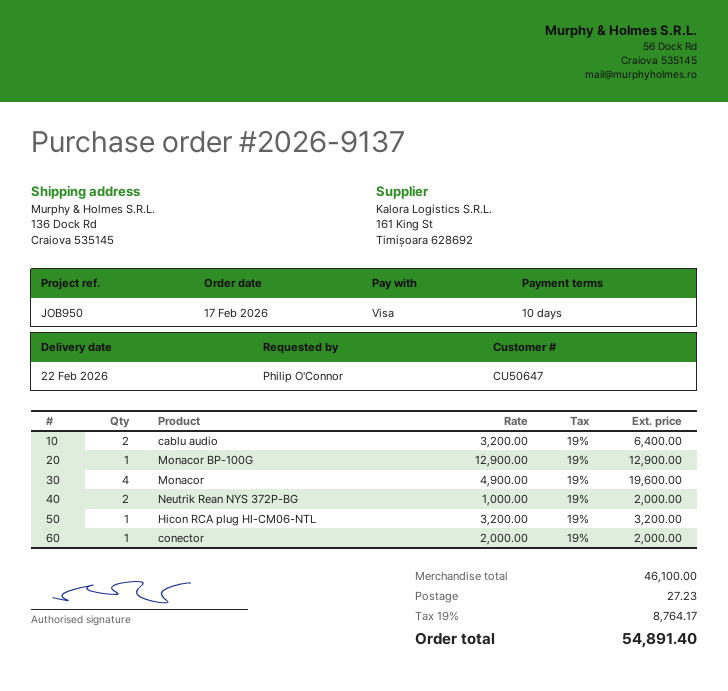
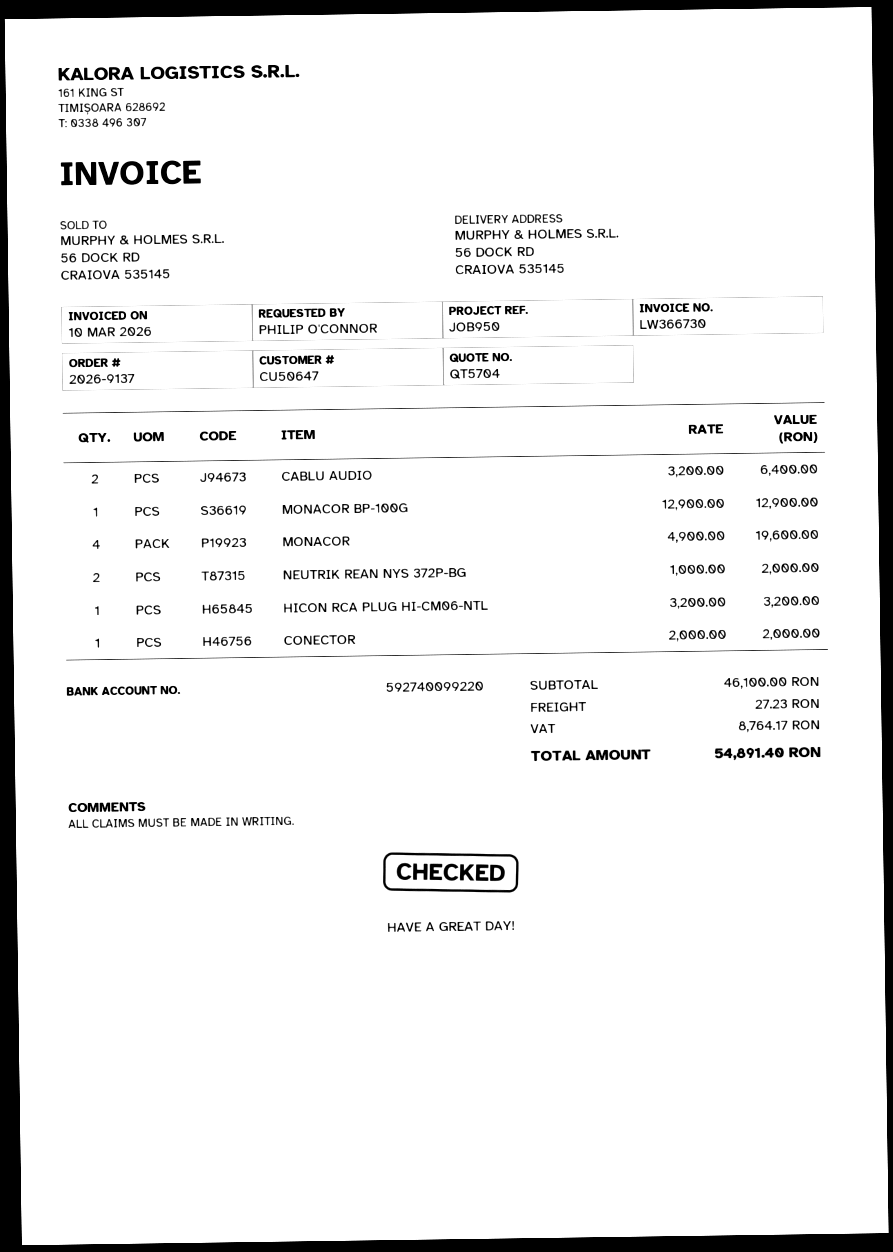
ship to: 136 Dock Rd, Craiova 535145 -> 56 DOCK RD, CRAIOVA 535145

